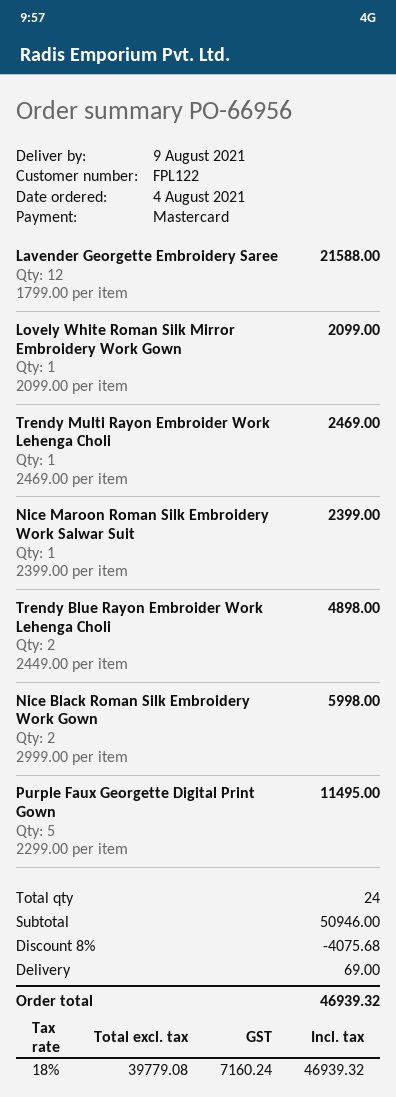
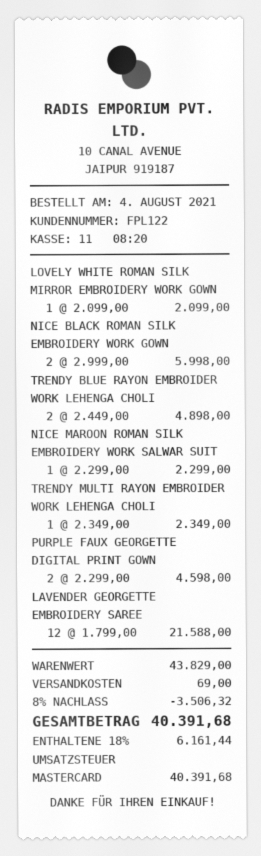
Trendy Multi Rayon Embroider Work Lehenga Choli: 1 x 2469.00 = 2469.00 -> 1 x 2349.00 = 2349.00
Nice Maroon Roman Silk Embroidery Work Salwar Suit: 1 x 2399.00 = 2399.00 -> 1 x 2299.00 = 2299.00
Purple Faux Georgette Digital Print Gown: 5 x 2299.00 = 11495.00 -> 2 x 2299.00 = 4598.00
subtotal: 50946.00 -> 43829.00
discount: 8% = 4075.68 -> 8% = 3506.32
tax: 18% = 7160.24 -> 18% = 6161.44
total: 46939.32 -> 40391.68

